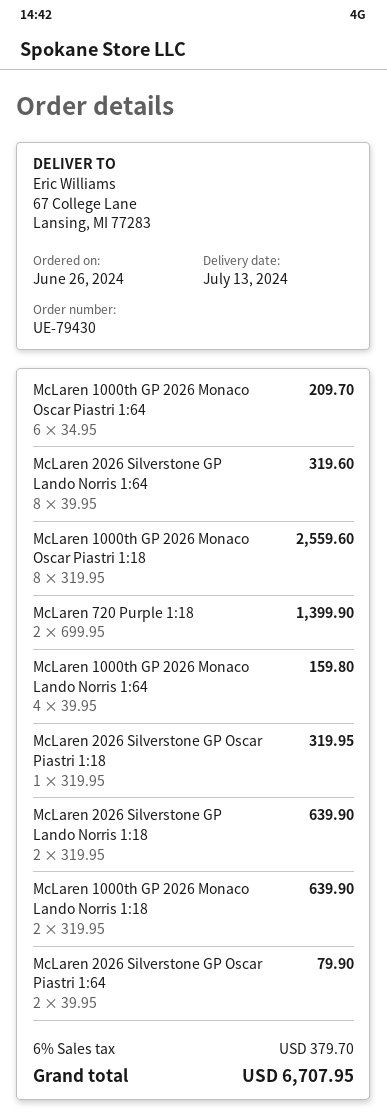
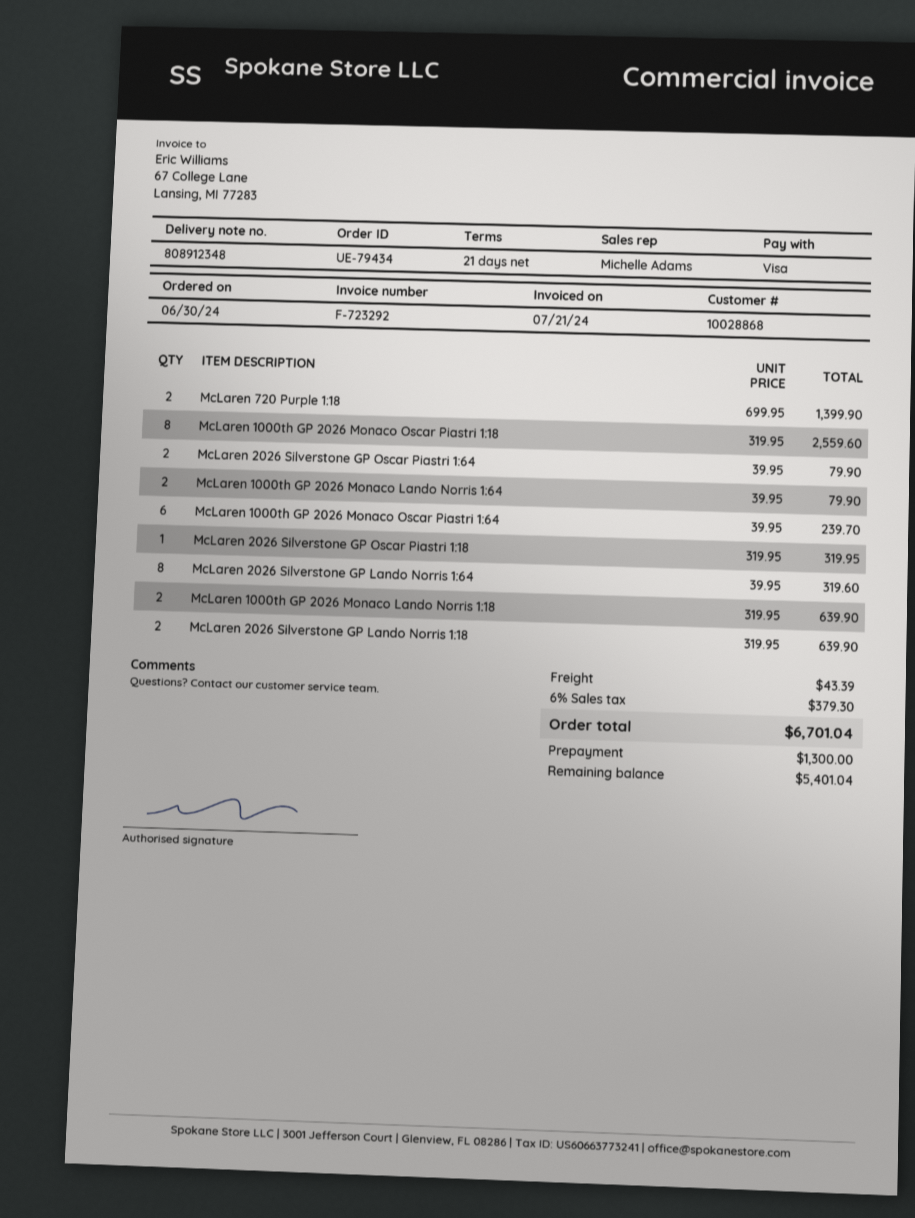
order number: UE-79430 -> UE-79434
order date: 2024-06-26 -> 2024-06-30
McLaren 1000th GP 2026 Monaco Oscar Piastri 1:64: 6 x 34.95 = 209.70 -> 6 x 39.95 = 239.70
McLaren 1000th GP 2026 Monaco Lando Norris 1:64: 4 x 39.95 = 159.80 -> 2 x 39.95 = 79.90
shipping: none -> 43.39
tax: 6% = 379.70 -> 6% = 379.30
total: 6707.95 -> 6701.04

